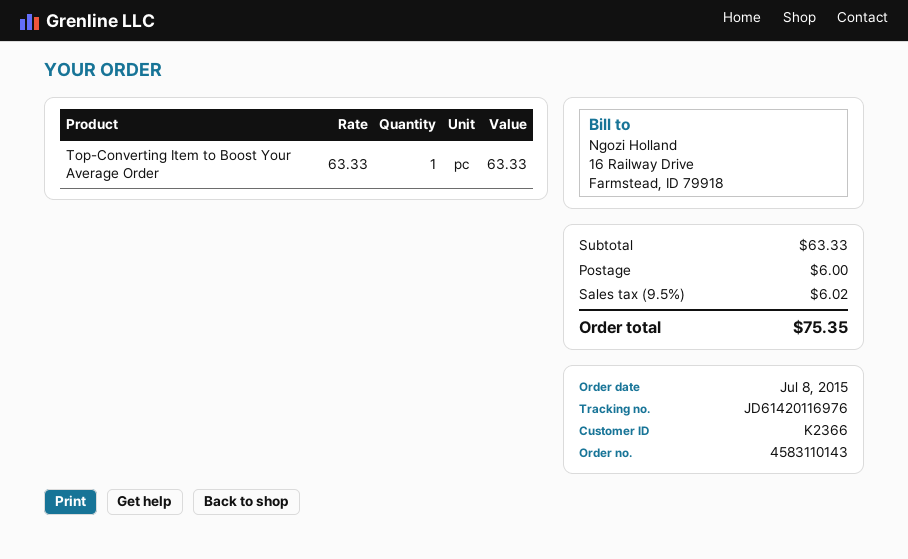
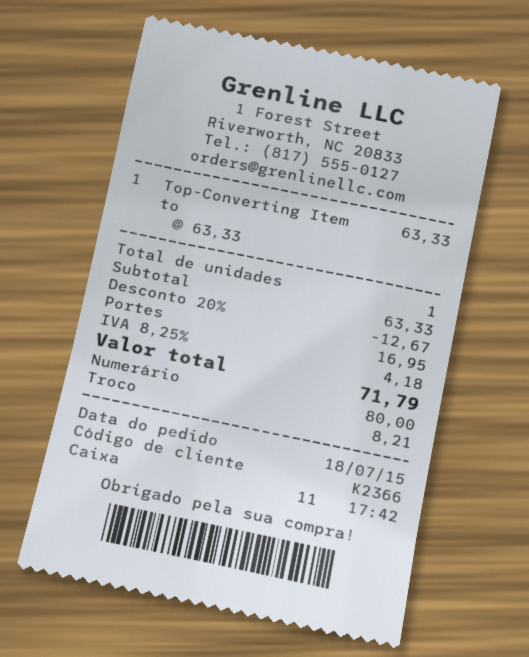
order date: 2015-07-08 -> 2015-07-18
discount: none -> 20% = 12.67
shipping: 6.00 -> 16.95
tax: 9.5% = 6.02 -> 8.25% = 4.18
total: 75.35 -> 71.79

